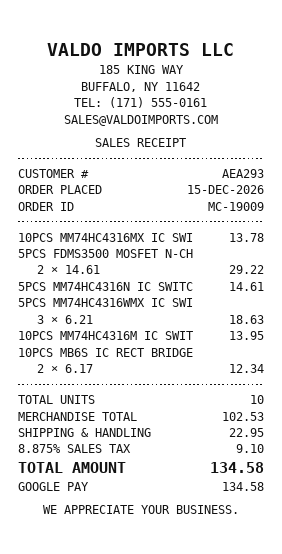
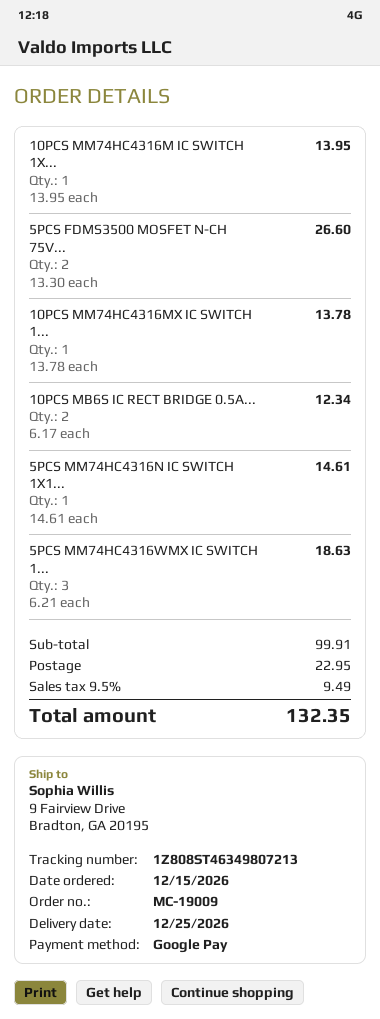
5PCS FDMS3500 MOSFET N-CH: 2 x 14.61 = 29.22 -> 2 x 13.30 = 26.60
subtotal: 102.53 -> 99.91
tax: 8.875% = 9.10 -> 9.5% = 9.49
total: 134.58 -> 132.35

